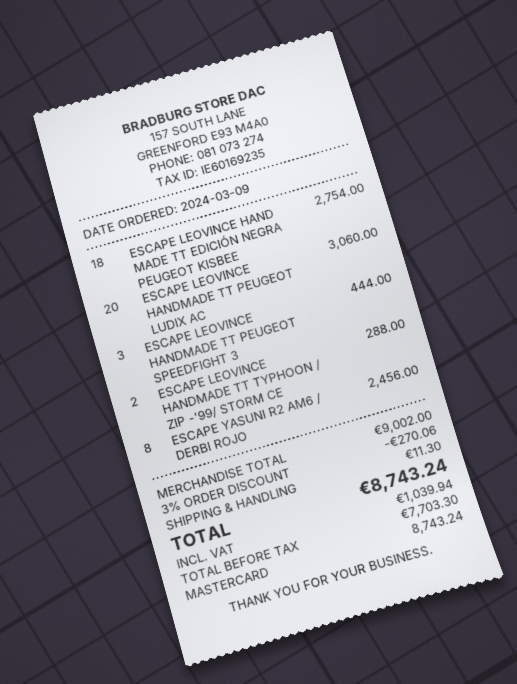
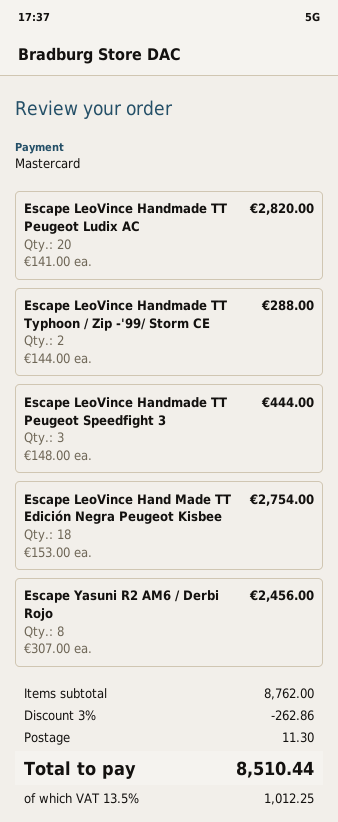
ESCAPE LEOVINCE HANDMADE TT PEUGEOT LUDIX AC: 20 for 3060.00 -> 20 for 2820.00
subtotal: 9002.00 -> 8762.00
discount: 3% = 270.06 -> 3% = 262.86
tax: 1039.94 -> 1012.25
total: 8743.24 -> 8510.44

